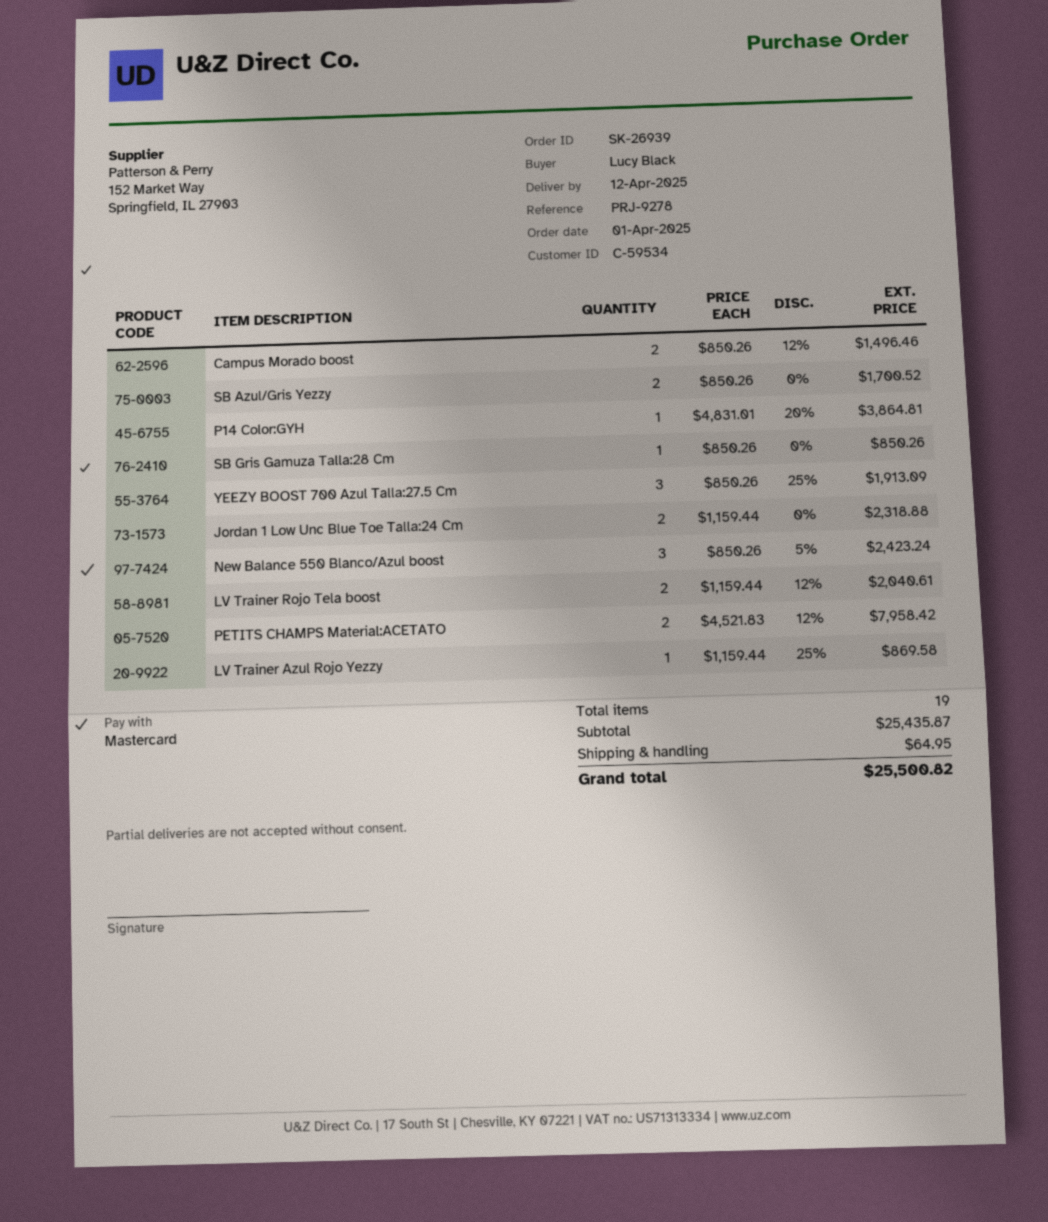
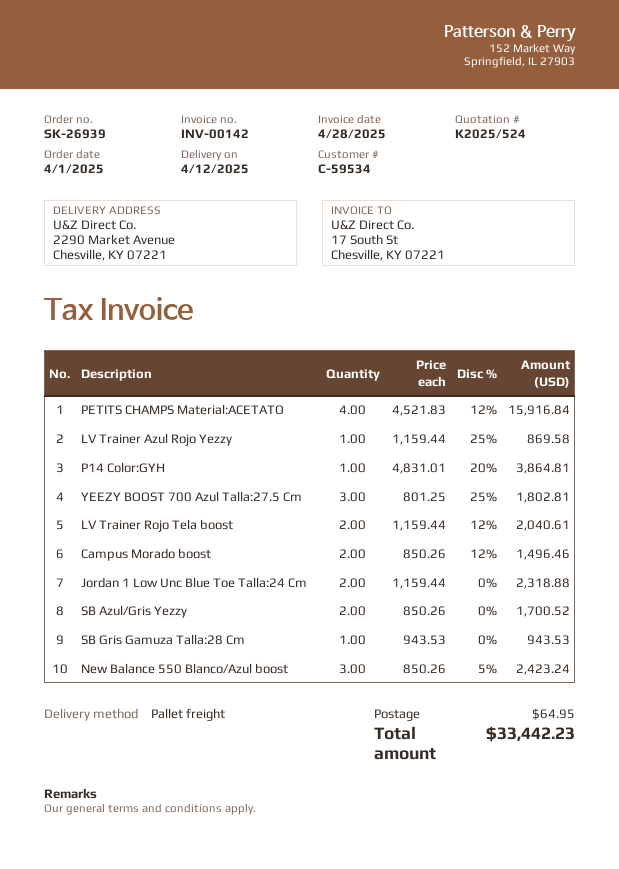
SB Gris Gamuza Talla:28 Cm: 1 x 850.26 = 850.26 -> 1 x 943.53 = 943.53
YEEZY BOOST 700 Azul Talla:27.5 Cm: 3 x 850.26 - 25% = 1913.09 -> 3 x 801.25 - 25% = 1802.81
PETITS CHAMPS Material:ACETATO: 2 x 4521.83 - 12% = 7958.42 -> 4 x 4521.83 - 12% = 15916.84
total: 25500.82 -> 33442.23

